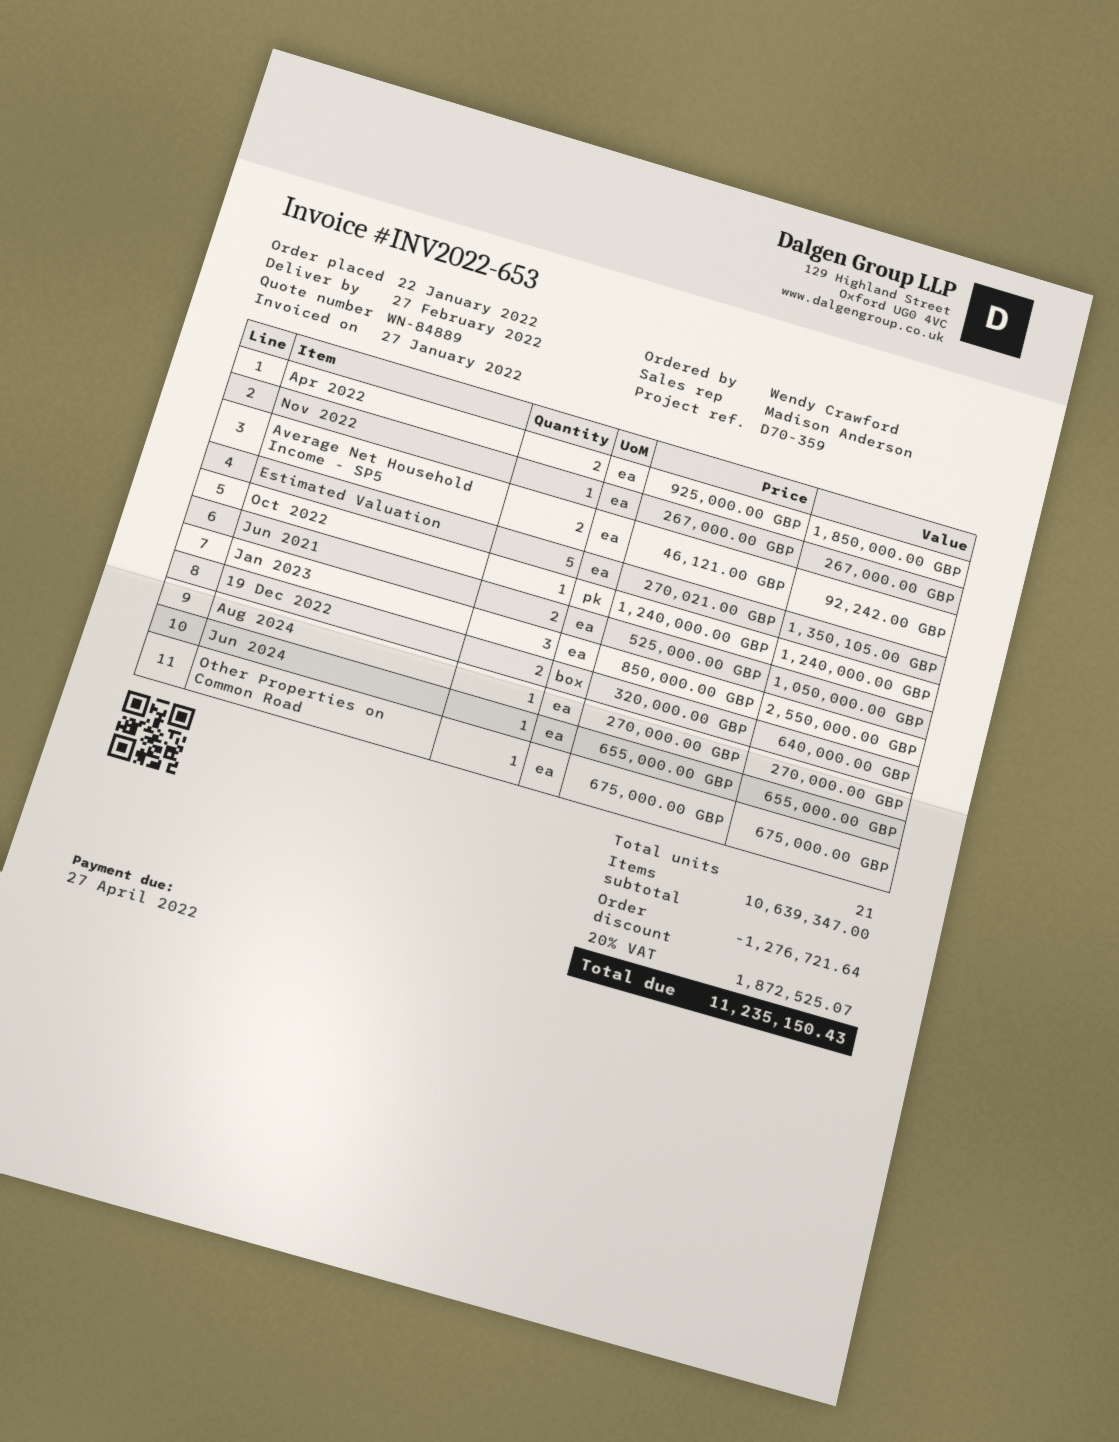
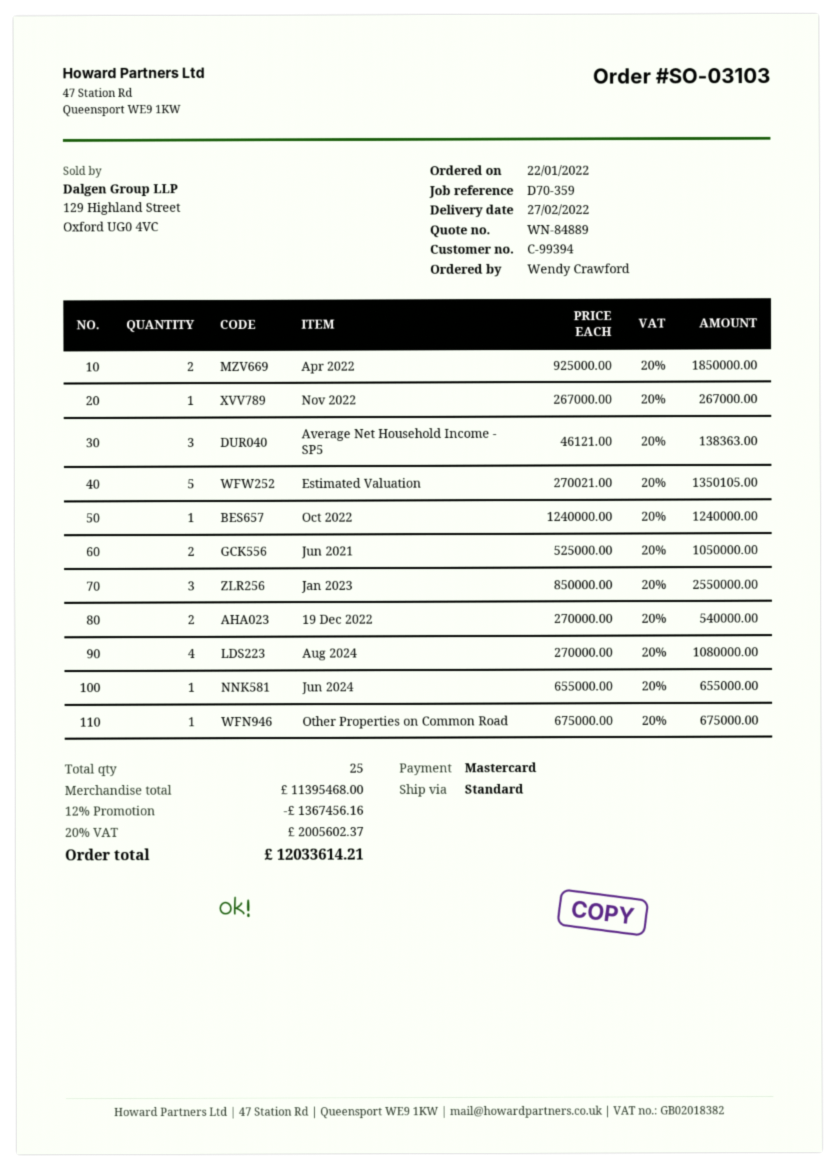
Average Net Household Income - SP5: 2 x 46121.00 = 92242.00 -> 3 x 46121.00 = 138363.00
19 Dec 2022: 2 x 320000.00 = 640000.00 -> 2 x 270000.00 = 540000.00
Aug 2024: 1 x 270000.00 = 270000.00 -> 4 x 270000.00 = 1080000.00
total quantity: 21 -> 25
subtotal: 10639347.00 -> 11395468.00
discount: 1276721.64 -> 1367456.16
tax: 20% = 1872525.07 -> 20% = 2005602.37
total: 11235150.43 -> 12033614.21

